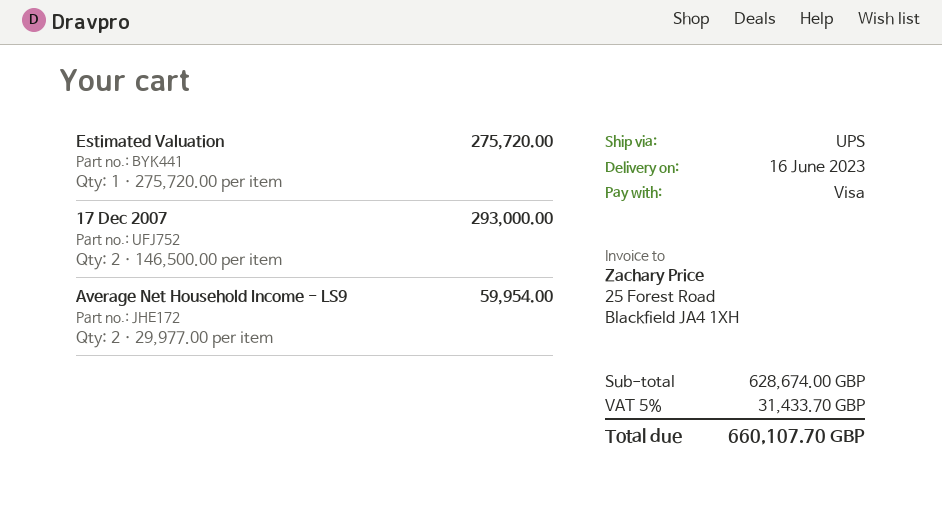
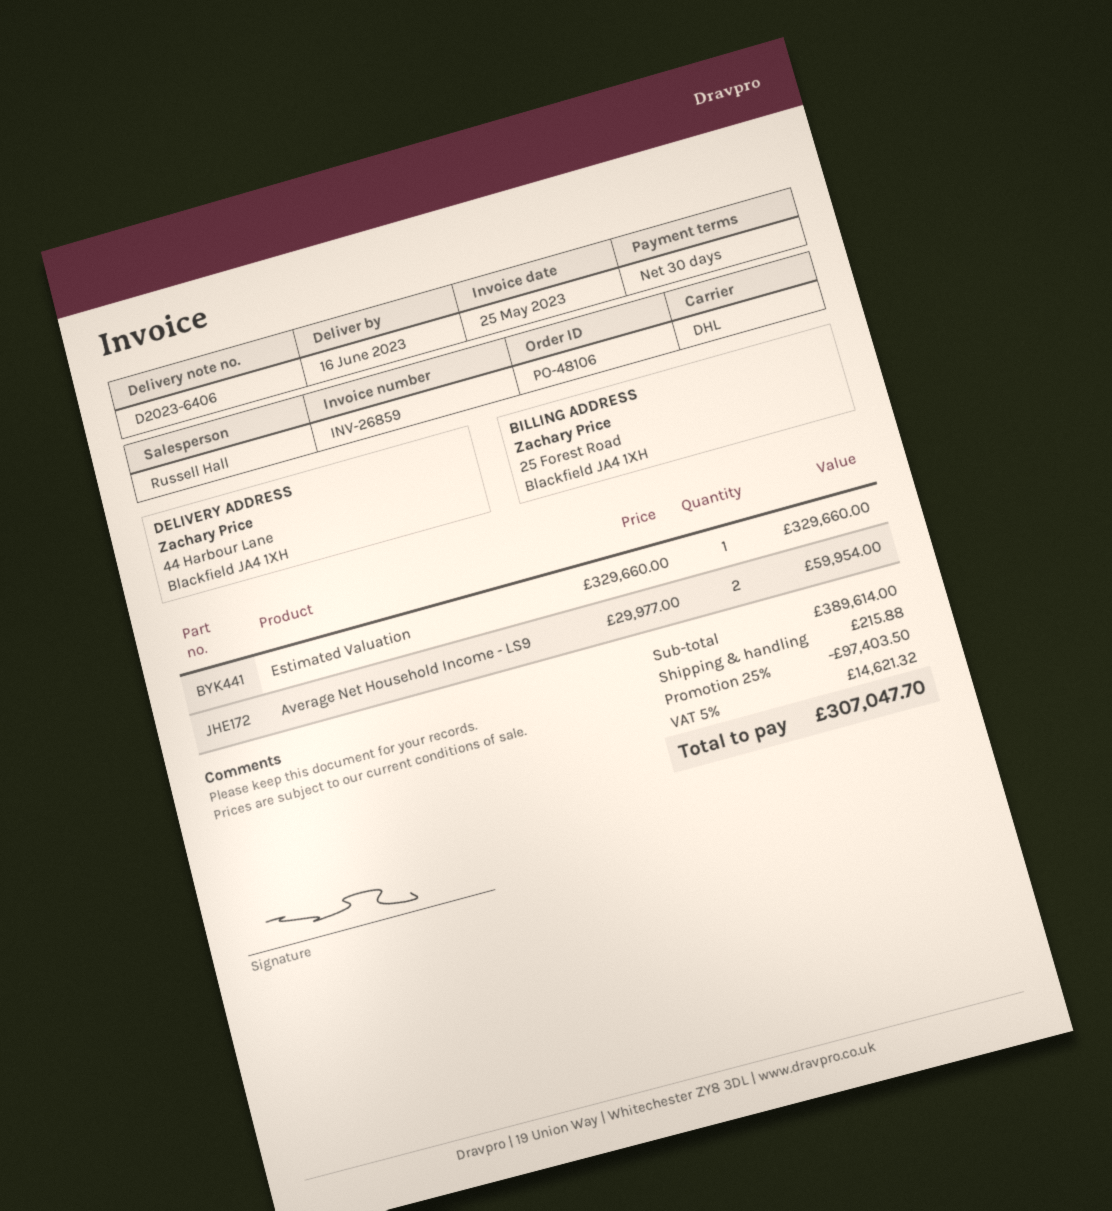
shipping method: UPS -> DHL
Estimated Valuation: 1 x 275720.00 = 275720.00 -> 1 x 329660.00 = 329660.00
17 Dec 2007: 2 x 146500.00 = 293000.00 -> none
subtotal: 628674.00 -> 389614.00
discount: none -> 25% = 97403.50
shipping: none -> 215.88
tax: 5% = 31433.70 -> 5% = 14621.32
total: 660107.70 -> 307047.70

